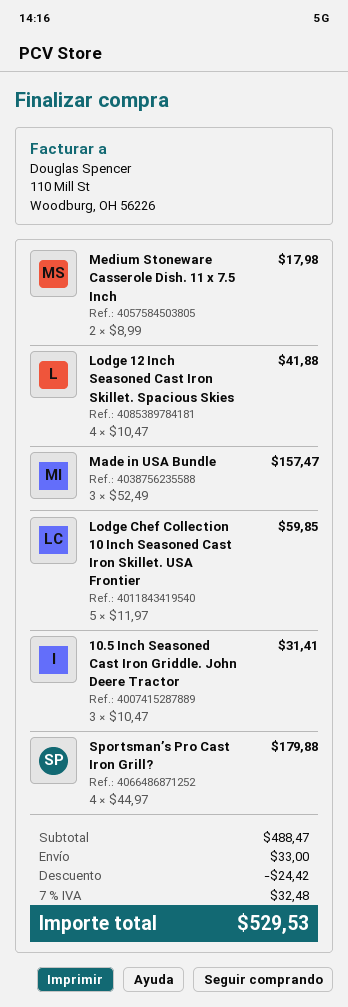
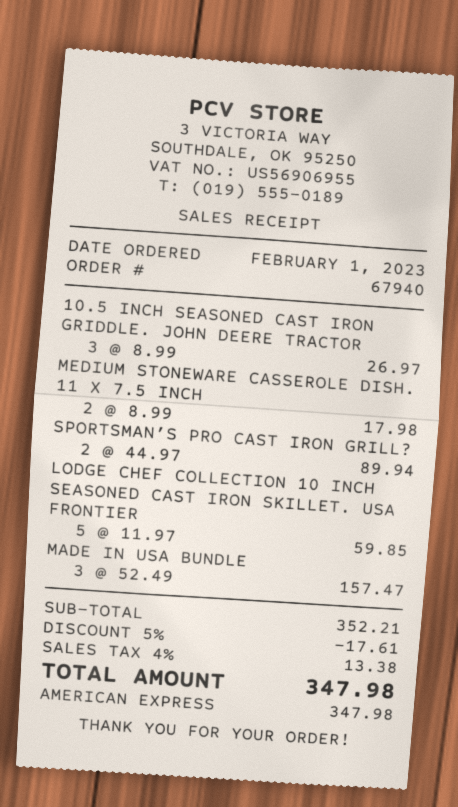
Lodge 12 Inch Seasoned Cast Iron Skillet. Spacious Skies: 4 x 10.47 = 41.88 -> none
10.5 Inch Seasoned Cast Iron Griddle. John Deere Tractor: 3 x 10.47 = 31.41 -> 3 x 8.99 = 26.97
Sportsman’s Pro Cast Iron Grill?: 4 x 44.97 = 179.88 -> 2 x 44.97 = 89.94
subtotal: 488.47 -> 352.21
discount: 24.42 -> 17.61
shipping: 33.00 -> none
tax: 7% = 32.48 -> 4% = 13.38
total: 529.53 -> 347.98

